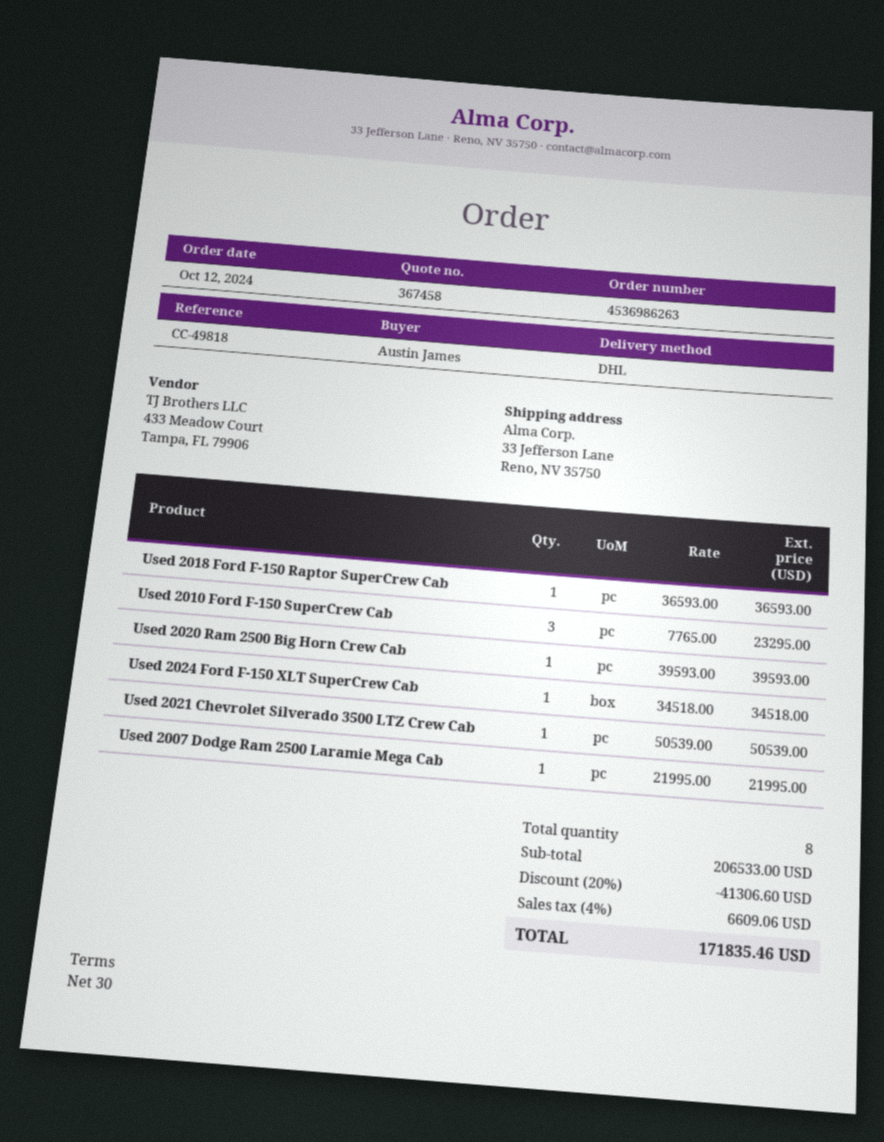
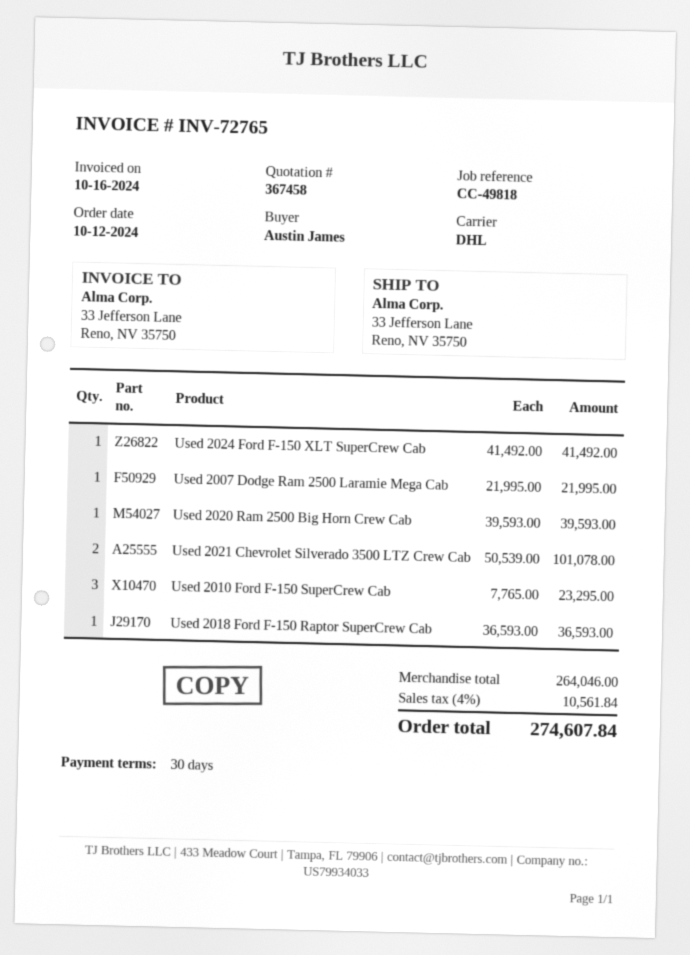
Used 2024 Ford F-150 XLT SuperCrew Cab: 1 x 34518.00 = 34518.00 -> 1 x 41492.00 = 41492.00
Used 2021 Chevrolet Silverado 3500 LTZ Crew Cab: 1 x 50539.00 = 50539.00 -> 2 x 50539.00 = 101078.00
subtotal: 206533.00 -> 264046.00
discount: 20% = 41306.60 -> none
tax: 4% = 6609.06 -> 4% = 10561.84
total: 171835.46 -> 274607.84

